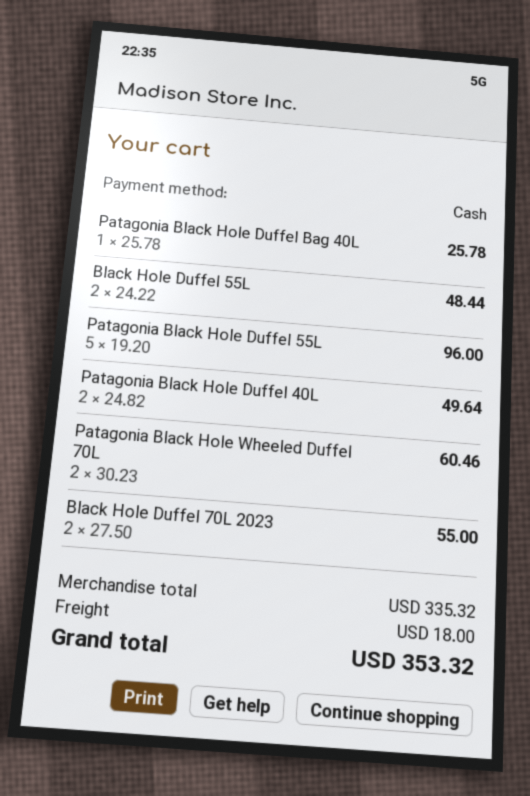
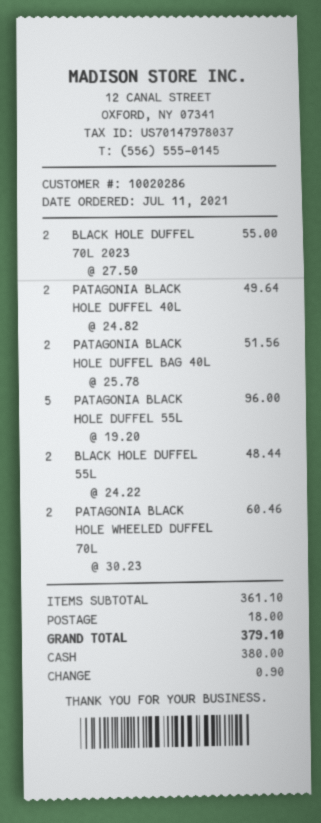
Patagonia Black Hole Duffel Bag 40L: 1 x 25.78 = 25.78 -> 2 x 25.78 = 51.56
subtotal: 335.32 -> 361.10
total: 353.32 -> 379.10

